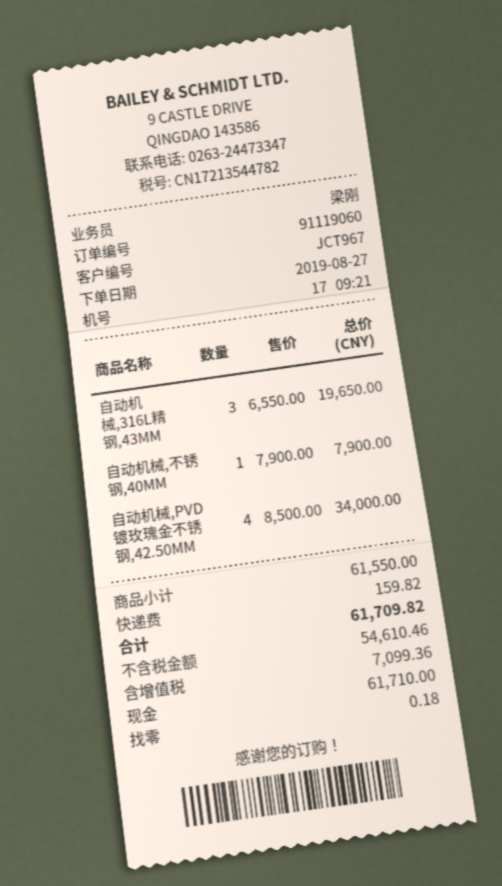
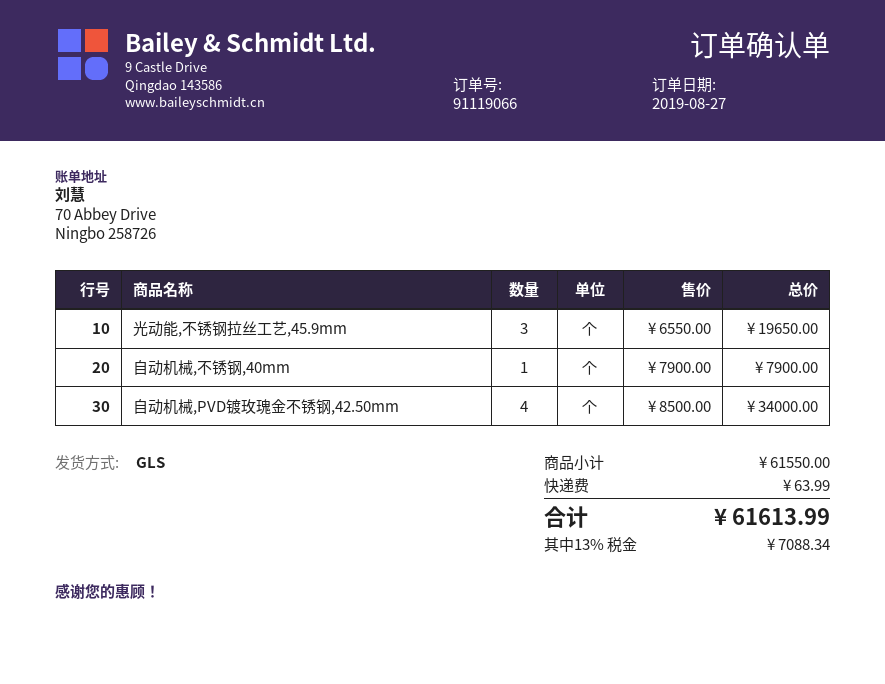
order number: 91119060 -> 91119066
自动机械,316L精钢,43MM: 3 x 6550.00 = 19650.00 -> none
光动能,不锈钢拉丝工艺,45.9mm: none -> 3 x 6550.00 = 19650.00
shipping: 159.82 -> 63.99
tax: 7099.36 -> 7088.34
total: 61709.82 -> 61613.99

